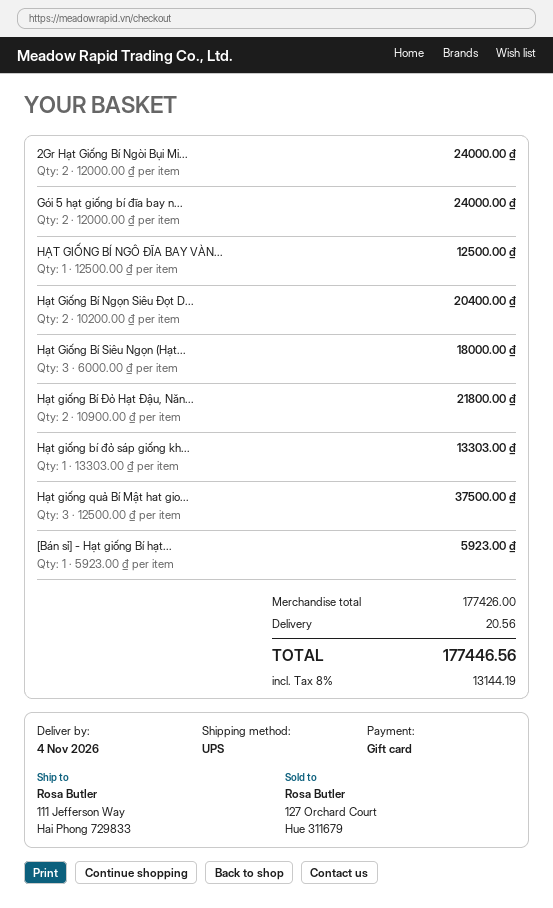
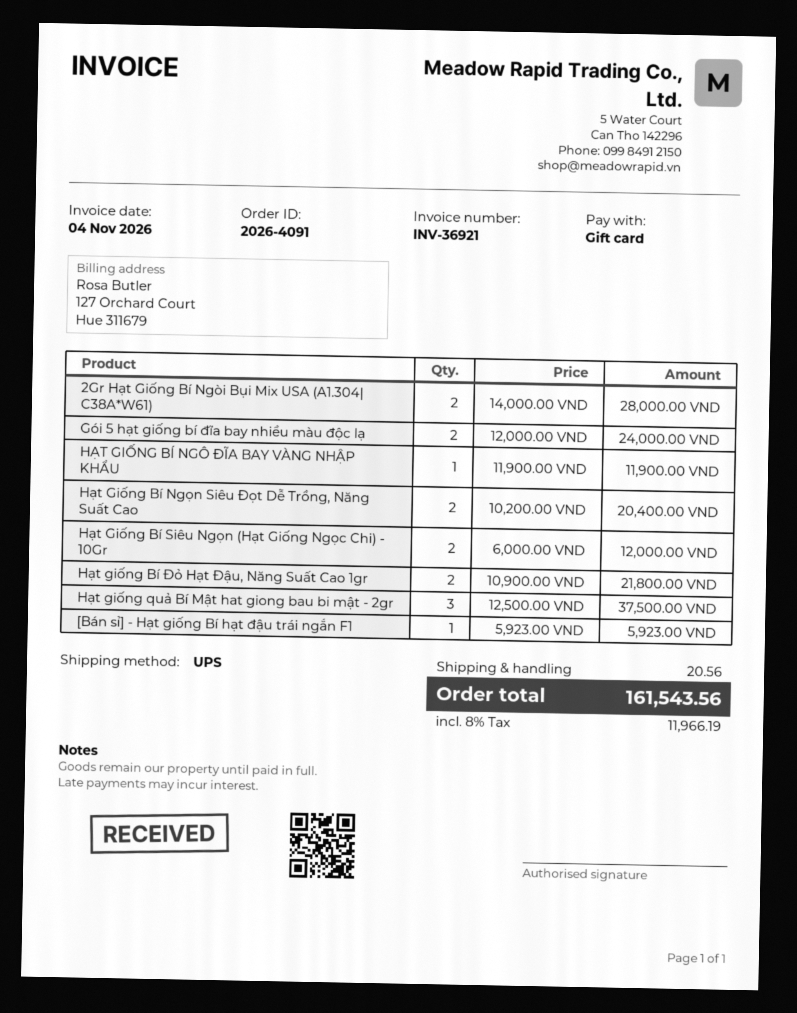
2Gr Hạt Giống Bí Ngòi Bụi Mi...: 2 x 12000.00 = 24000.00 -> 2 x 14000.00 = 28000.00
HẠT GIỐNG BÍ NGÔ ĐĨA BAY VÀN...: 1 x 12500.00 = 12500.00 -> 1 x 11900.00 = 11900.00
Hạt Giống Bí Siêu Ngọn (Hạt...: 3 x 6000.00 = 18000.00 -> 2 x 6000.00 = 12000.00
Hạt giống bí đỏ sáp giống kh...: 1 x 13303.00 = 13303.00 -> none
tax: 8% = 13144.19 -> 8% = 11966.19
total: 177446.56 -> 161543.56

